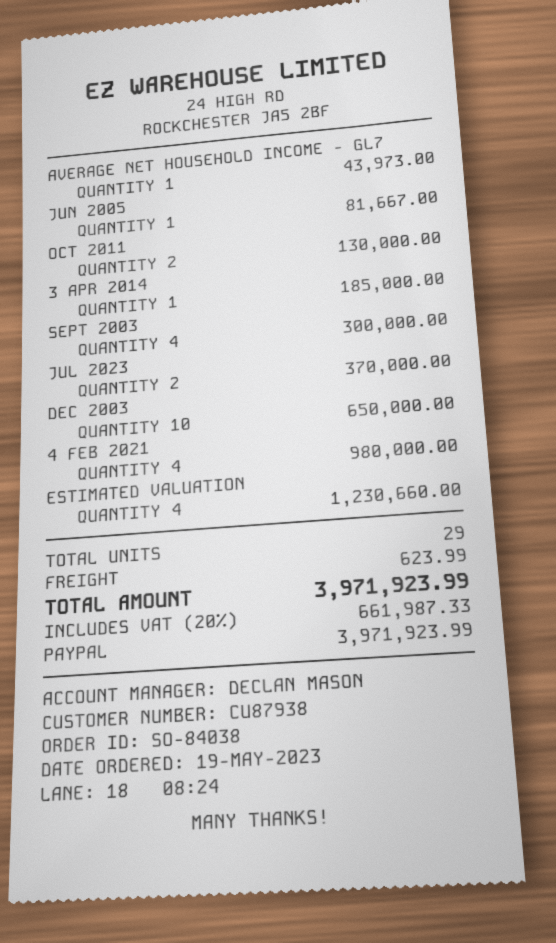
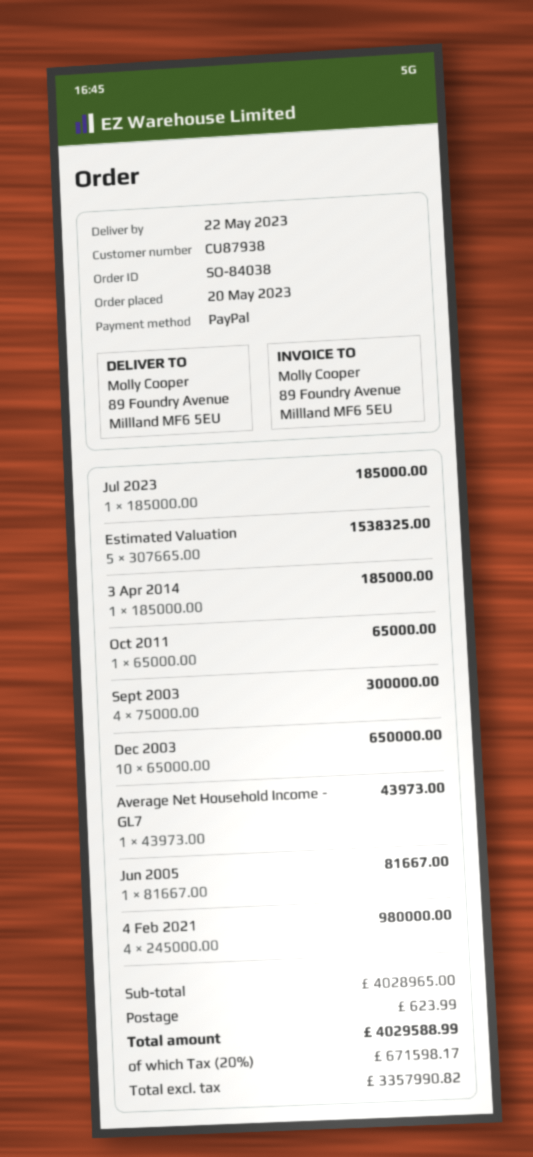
order date: 2023-05-19 -> 2023-05-20
OCT 2011: 2 for 130000.00 -> 1 for 65000.00
JUL 2023: 2 for 370000.00 -> 1 for 185000.00
ESTIMATED VALUATION: 4 for 1230660.00 -> 5 for 1538325.00
tax: 20% = 661987.33 -> 20% = 671598.17
total: 3971923.99 -> 4029588.99

